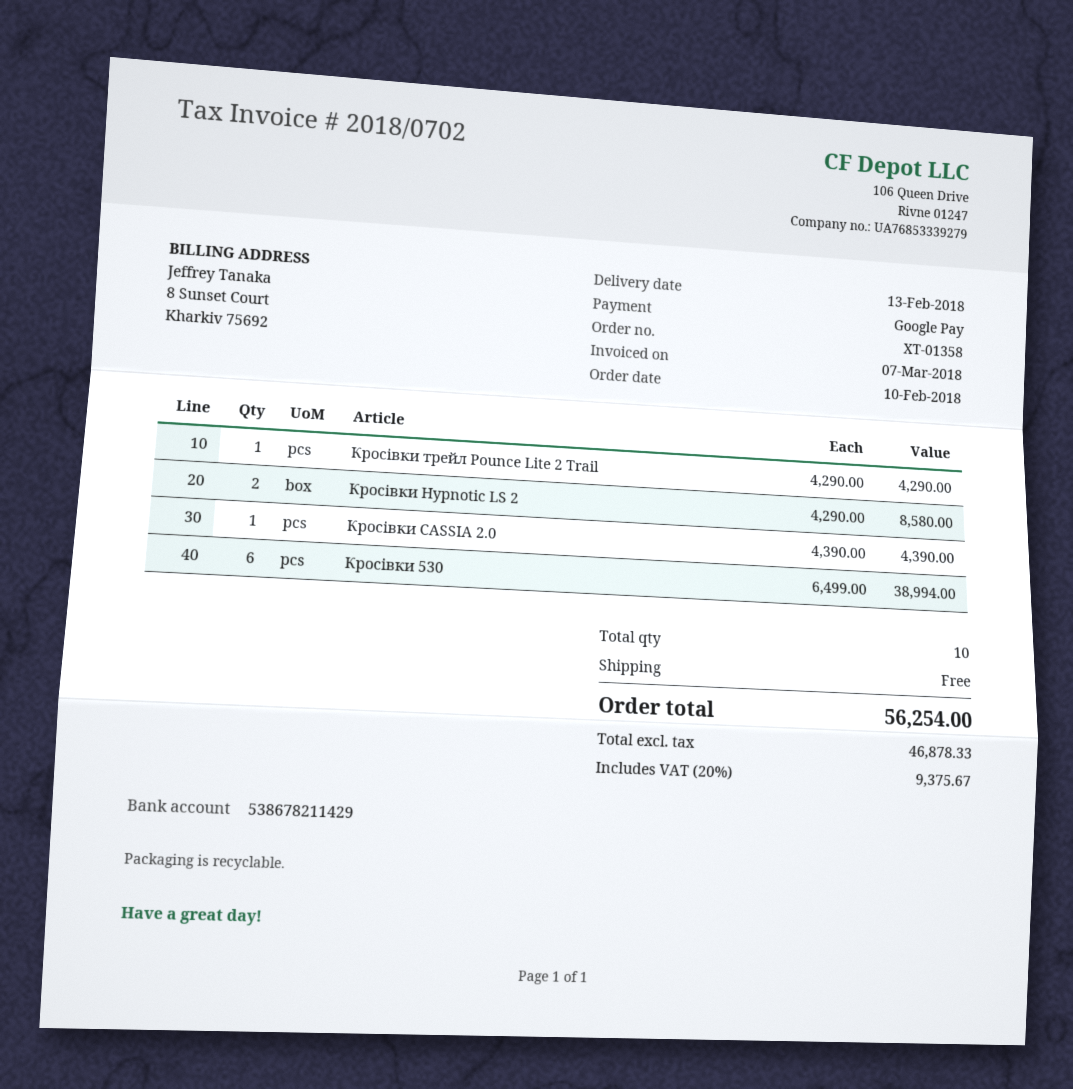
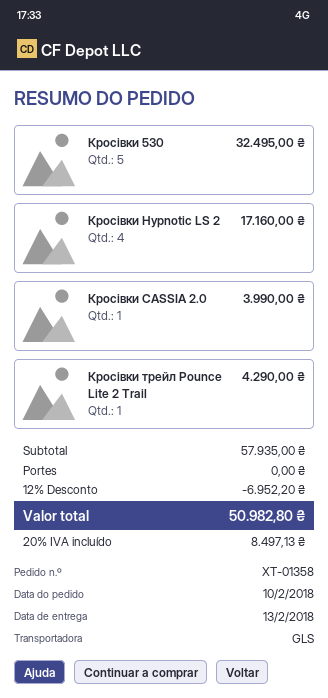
Кросівки Hypnotic LS 2: 2 for 8580.00 -> 4 for 17160.00
Кросівки CASSIA 2.0: 1 for 4390.00 -> 1 for 3990.00
Кросівки 530: 6 for 38994.00 -> 5 for 32495.00
discount: none -> 12% = 6952.20
tax: 20% = 9375.67 -> 20% = 8497.13
total: 56254.00 -> 50982.80

